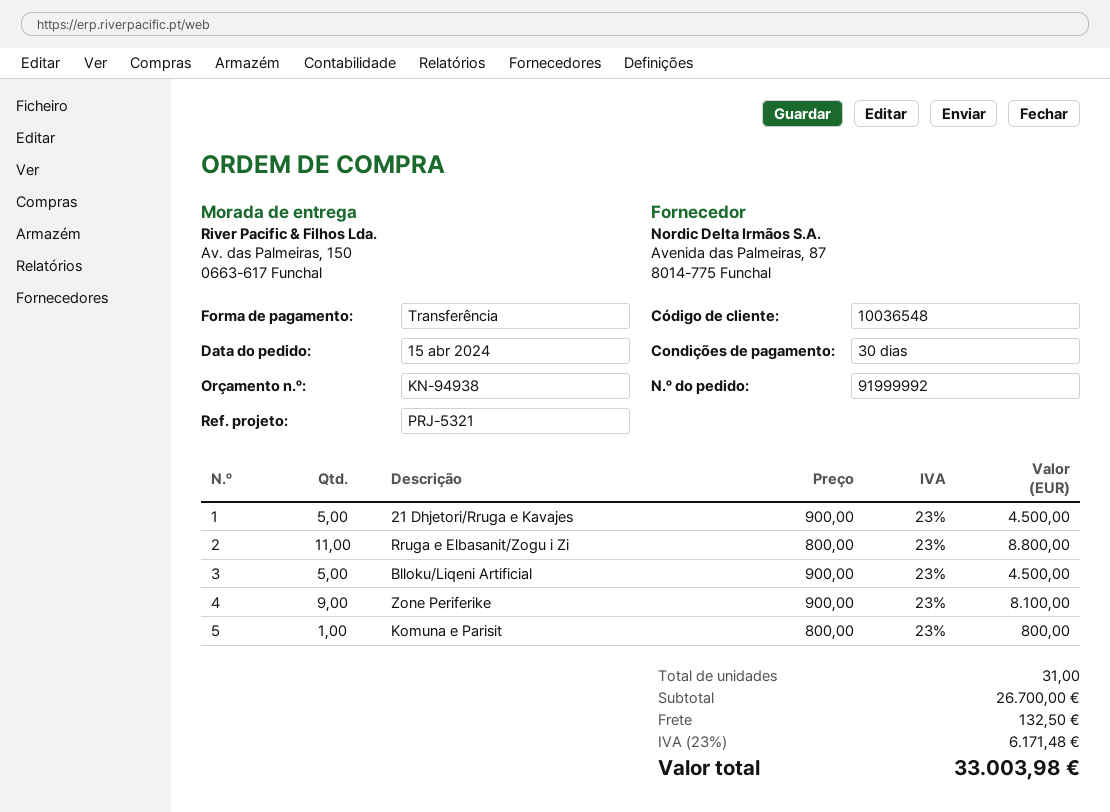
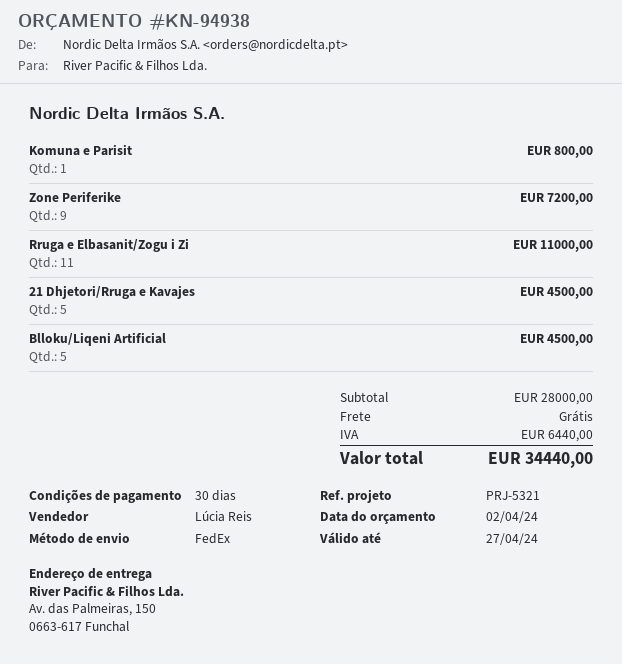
Rruga e Elbasanit/Zogu i Zi: 11 for 8800.00 -> 11 for 11000.00
Zone Periferike: 9 for 8100.00 -> 9 for 7200.00
subtotal: 26700.00 -> 28000.00
shipping: 132.50 -> 0.00
tax: 6171.48 -> 6440.00
total: 33003.98 -> 34440.00

